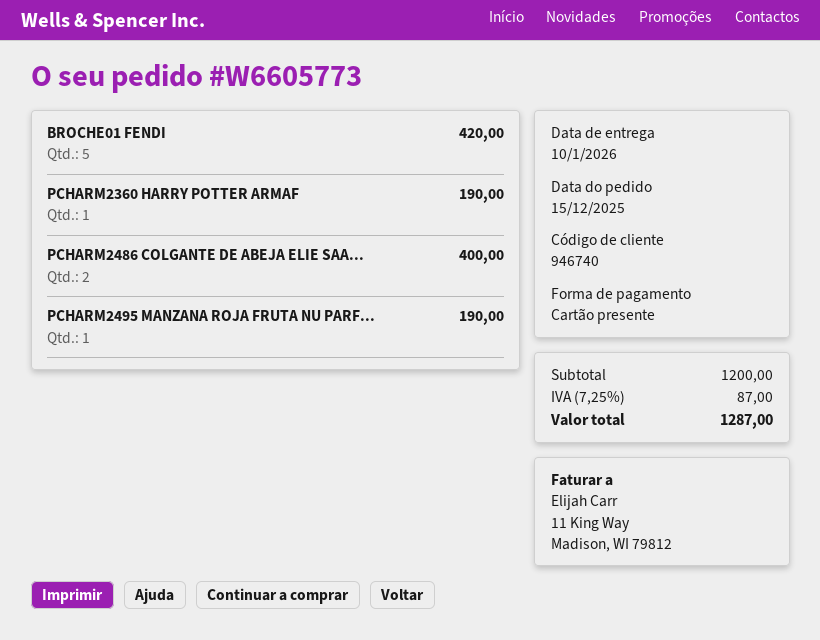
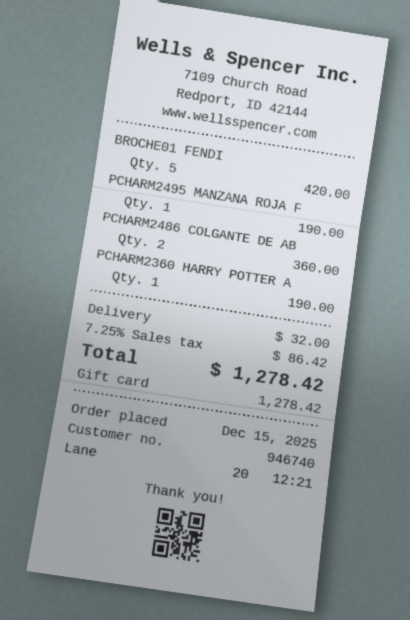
PCHARM2486 COLGANTE DE ABEJA ELIE SAA...: 2 for 400.00 -> 2 for 360.00
shipping: none -> 32.00
tax: 7.25% = 87.00 -> 7.25% = 86.42
total: 1287.00 -> 1278.42

